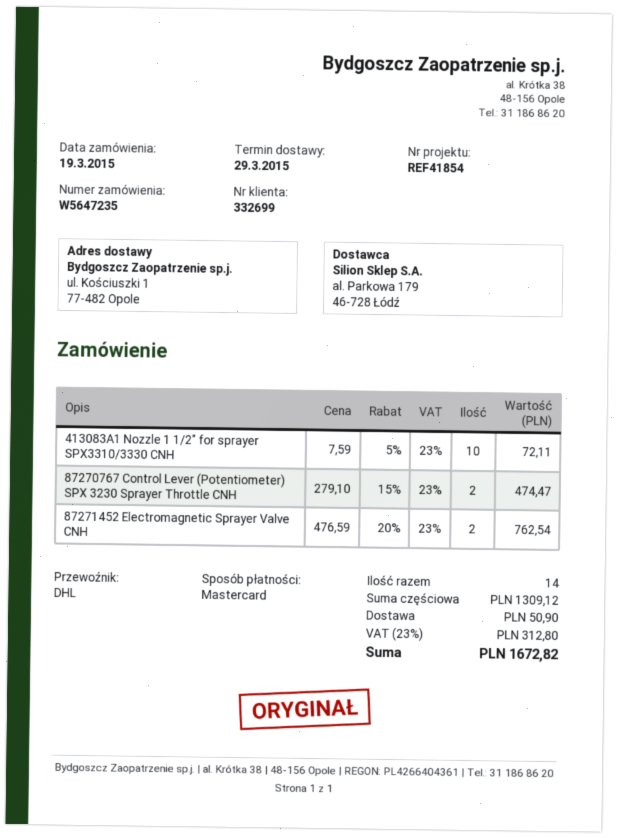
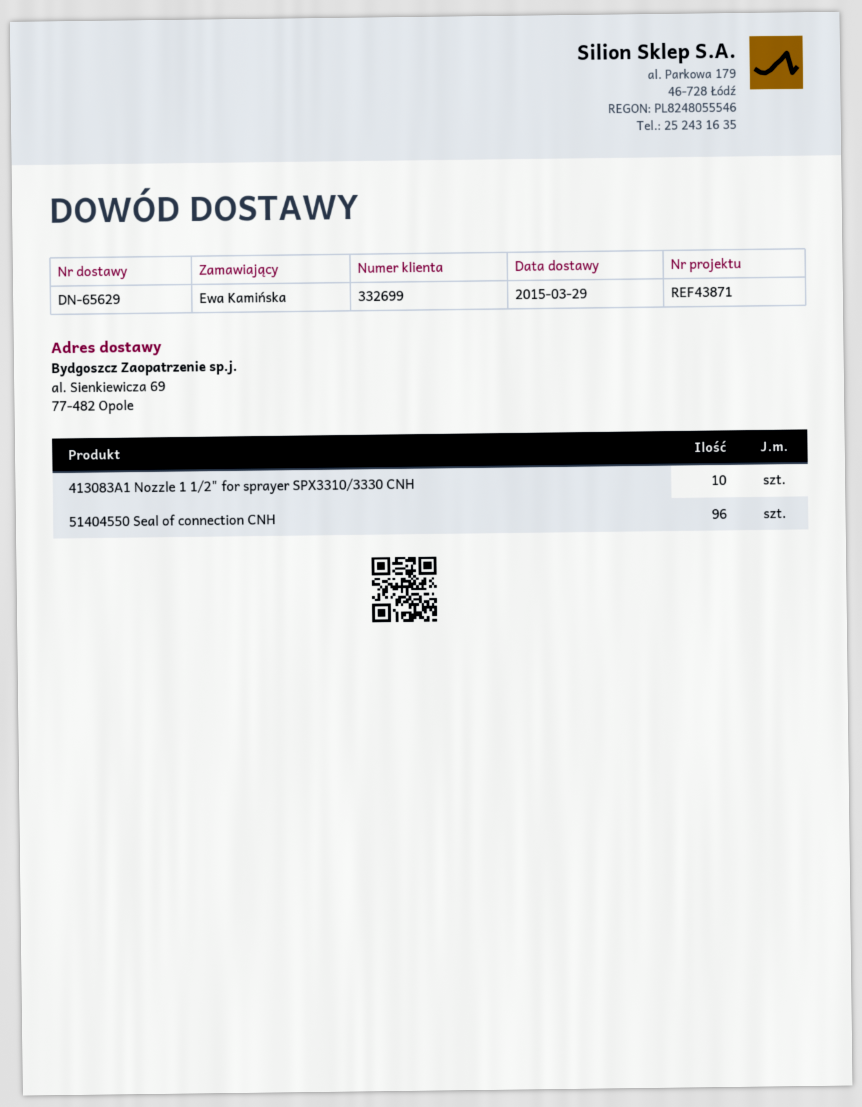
reference: REF41854 -> REF43871
ship to: ul. Kościuszki 1, 77-482 Opole -> al. Sienkiewicza 69, 77-482 Opole
87270767 Control Lever (Potentiometer) SPX 3230 Sprayer Throttle CNH: 2 -> none
87271452 Electromagnetic Sprayer Valve CNH: 2 -> none
51404550 Seal of connection CNH: none -> 96

